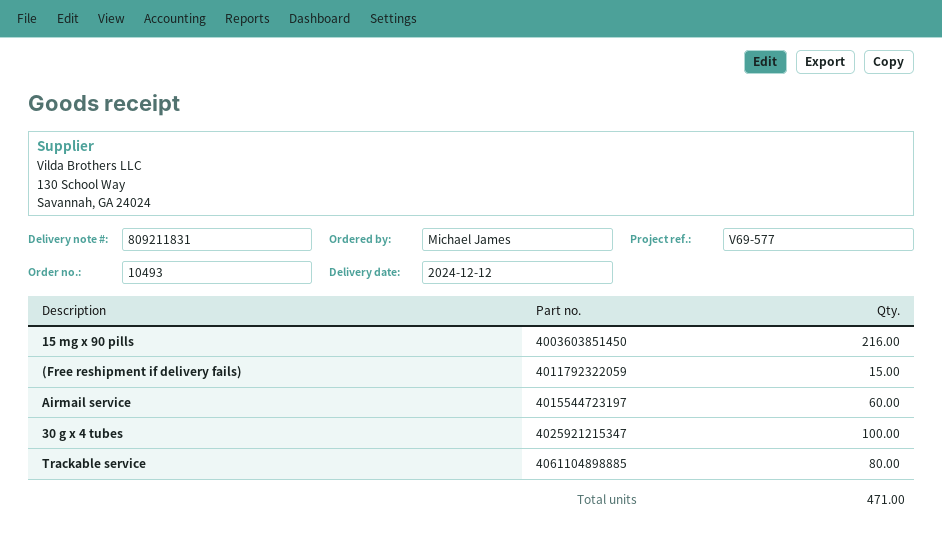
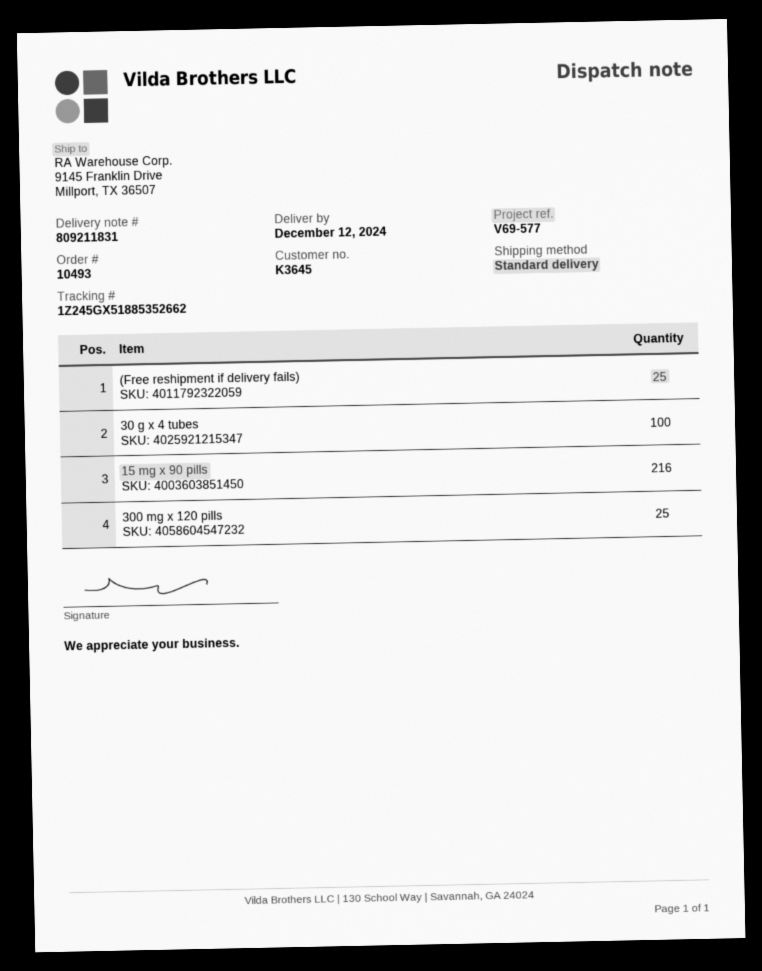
(Free reshipment if delivery fails): 15 -> 25
Airmail service: 60 -> none
Trackable service: 80 -> none
300 mg x 120 pills: none -> 25

